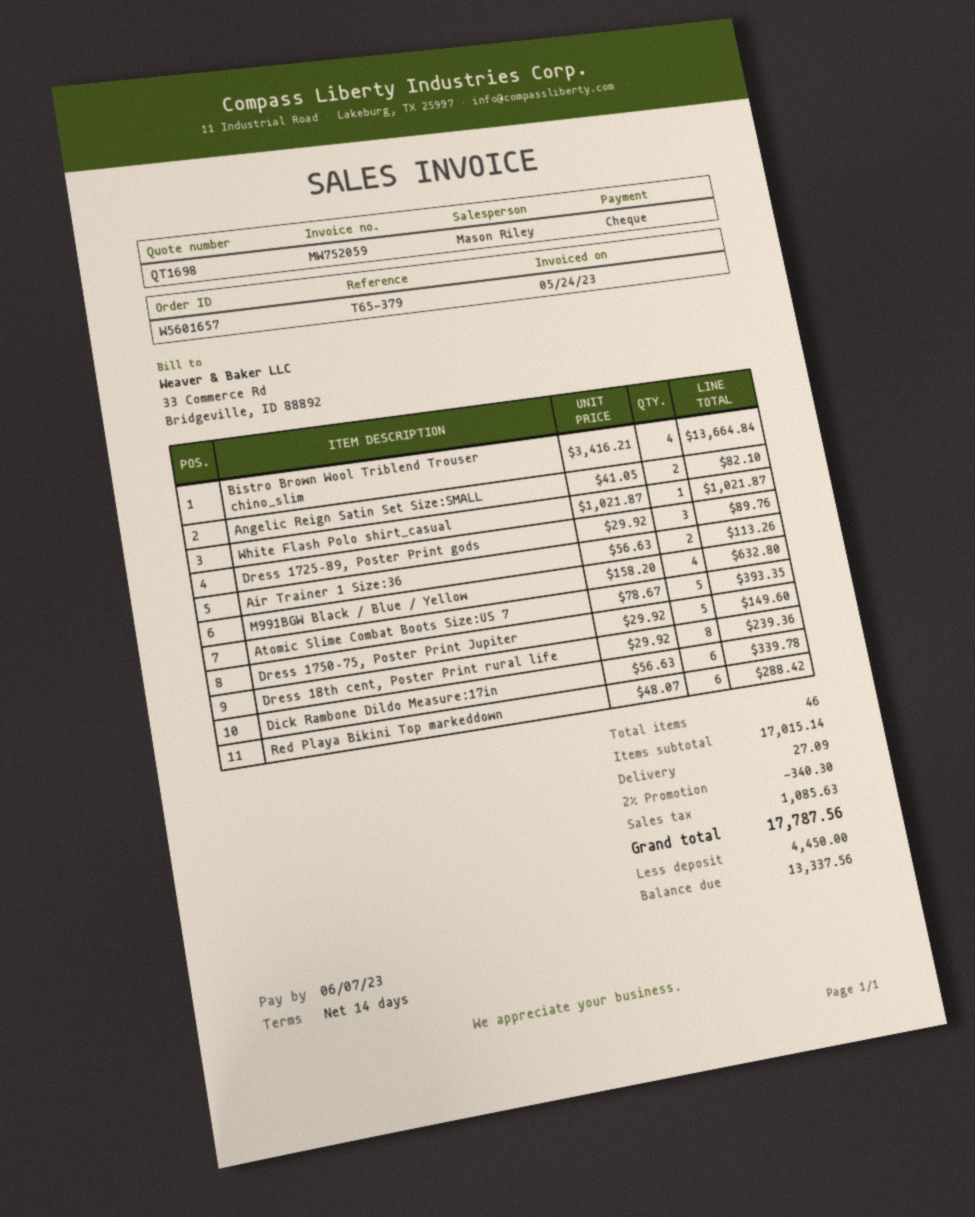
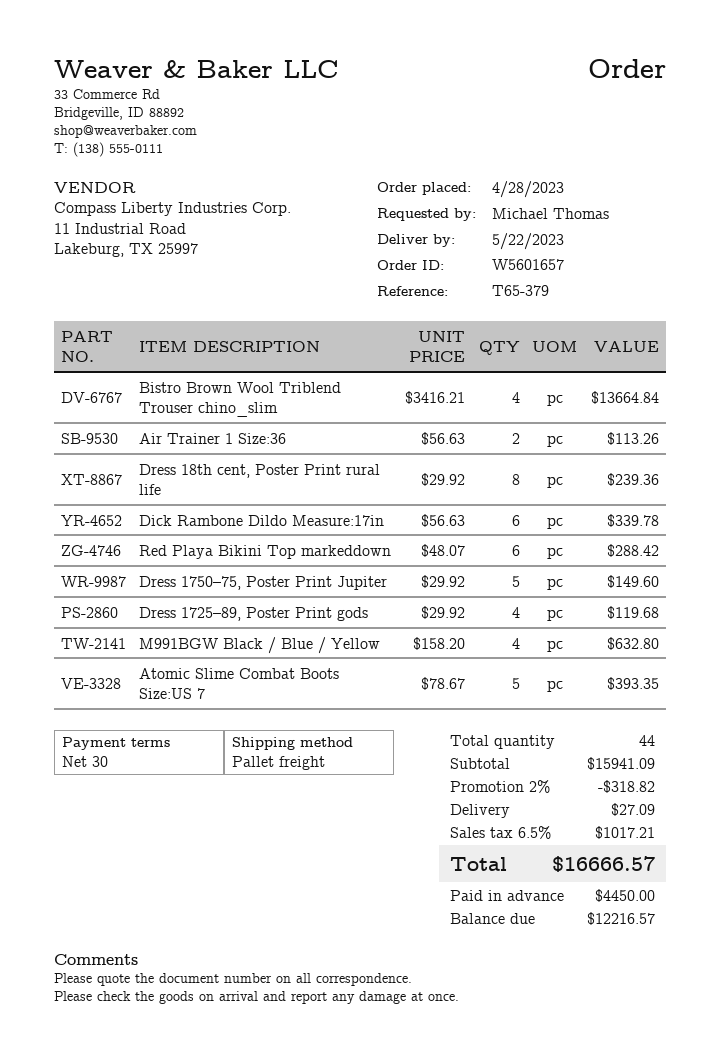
payment terms: 14 days -> 30 days
Angelic Reign Satin Set Size:SMALL: 2 x 41.05 = 82.10 -> none
White Flash Polo shirt_casual: 1 x 1021.87 = 1021.87 -> none
Dress 1725–89, Poster Print gods: 3 x 29.92 = 89.76 -> 4 x 29.92 = 119.68
total quantity: 46 -> 44
subtotal: 17015.14 -> 15941.09
discount: 2% = 340.30 -> 2% = 318.82
tax: 1085.63 -> 1017.21
total: 17787.56 -> 16666.57
balance: 13337.56 -> 12216.57

